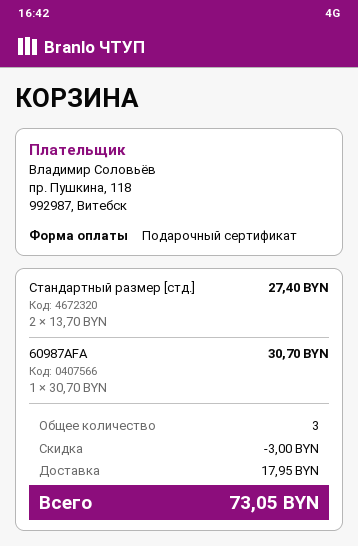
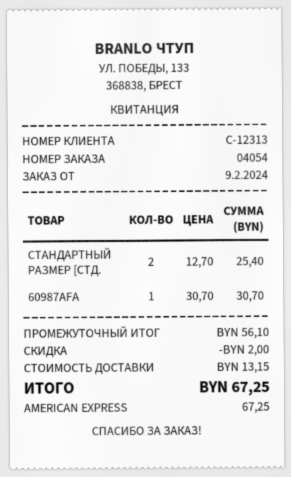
payment method: gift card -> American Express
Стандартный размер [стд.]: 2 x 13.70 = 27.40 -> 2 x 12.70 = 25.40
discount: 3.00 -> 2.00
shipping: 17.95 -> 13.15
total: 73.05 -> 67.25

